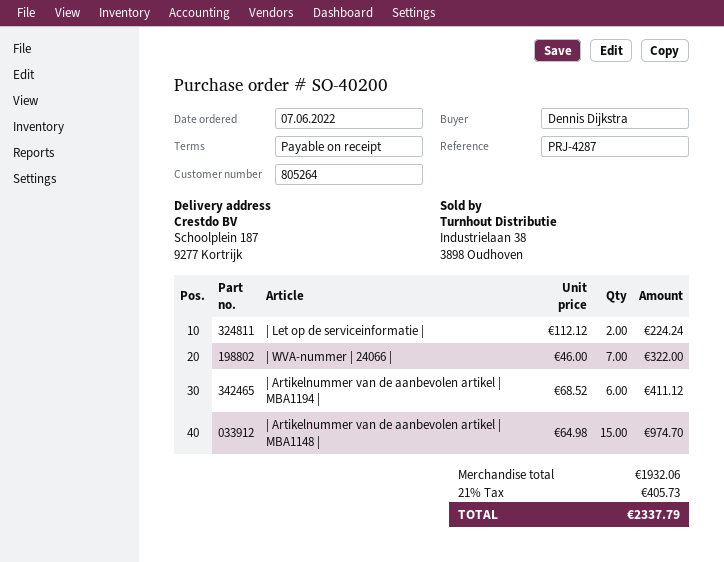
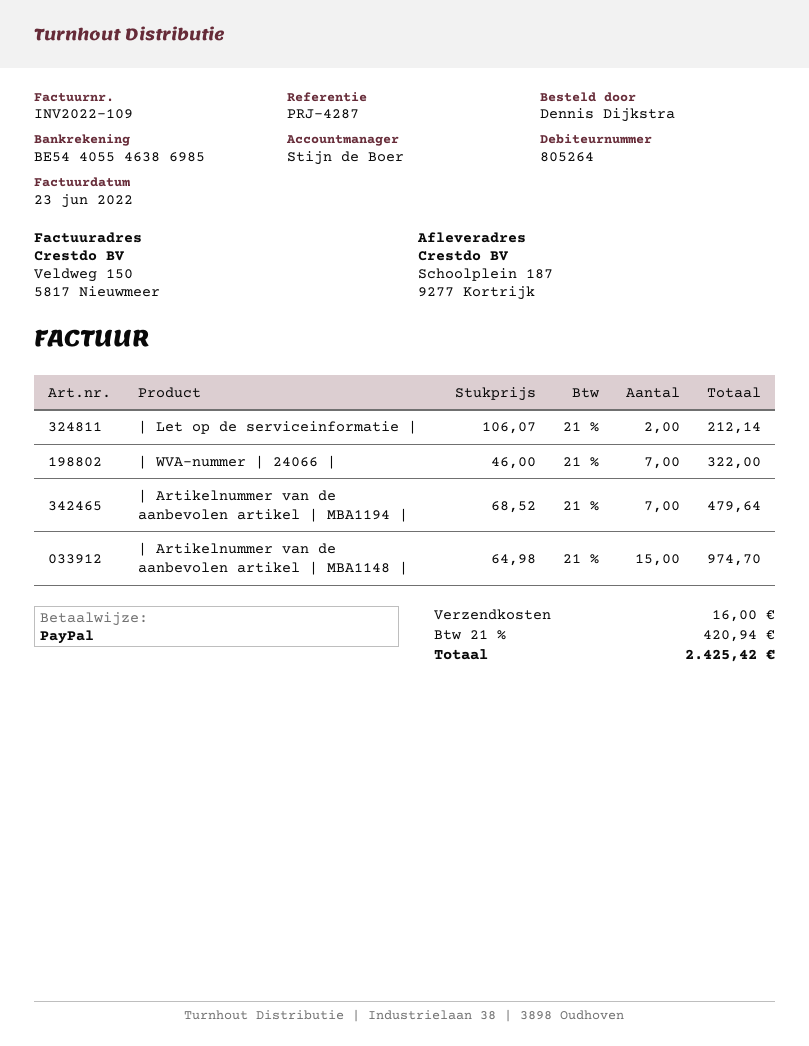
| Let op de serviceinformatie |: 2 x 112.12 = 224.24 -> 2 x 106.07 = 212.14
| Artikelnummer van de aanbevolen artikel | MBA1194 |: 6 x 68.52 = 411.12 -> 7 x 68.52 = 479.64
shipping: none -> 16.00
tax: 21% = 405.73 -> 21% = 420.94
total: 2337.79 -> 2425.42

